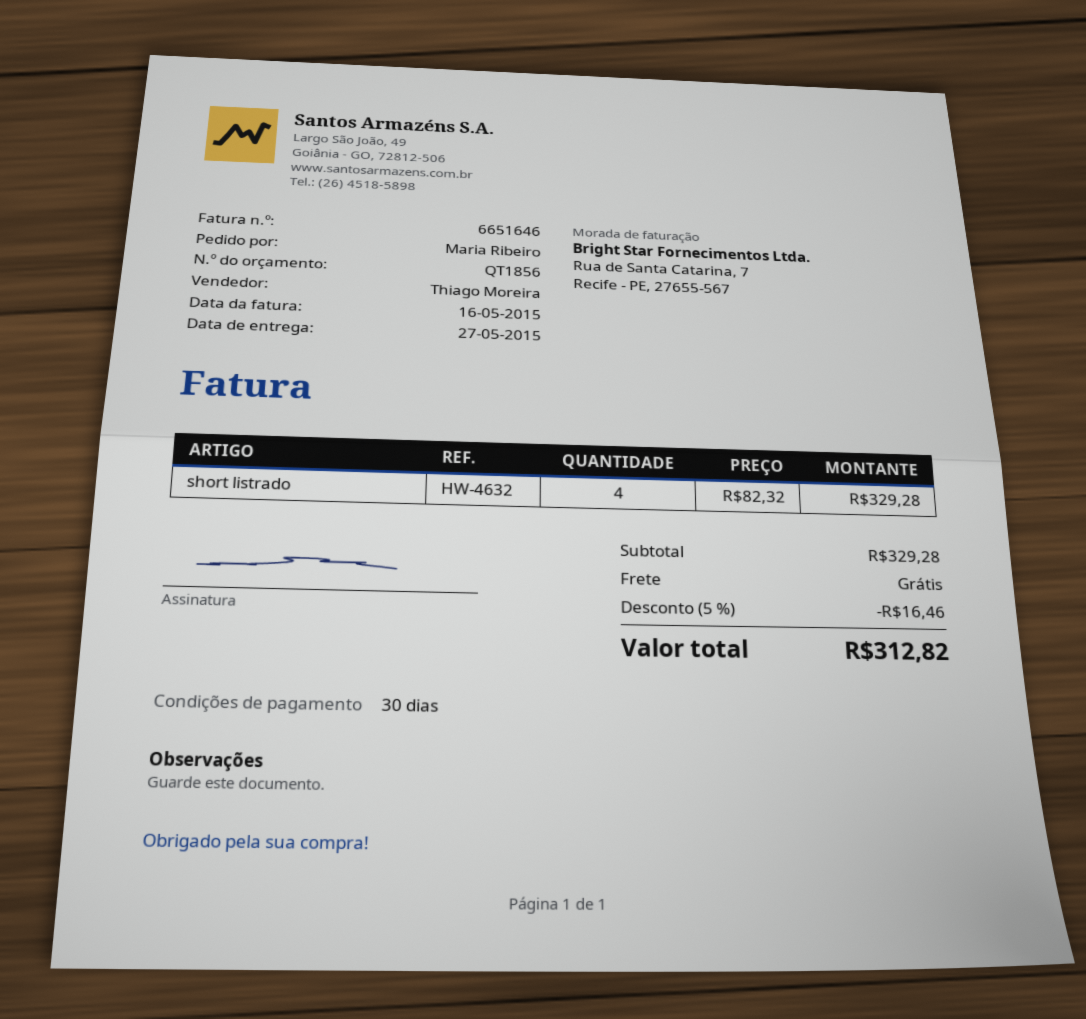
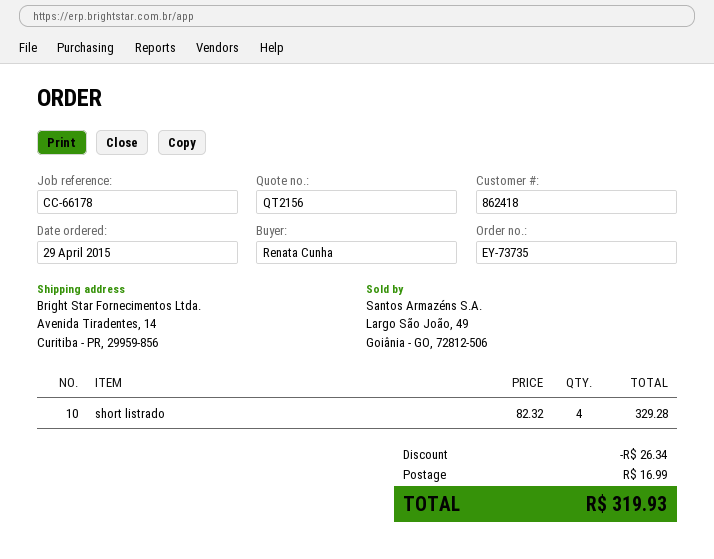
quote number: QT1856 -> QT2156
ordered by: Maria Ribeiro -> Renata Cunha
discount: 16.46 -> 26.34
shipping: 0.00 -> 16.99
total: 312.82 -> 319.93

